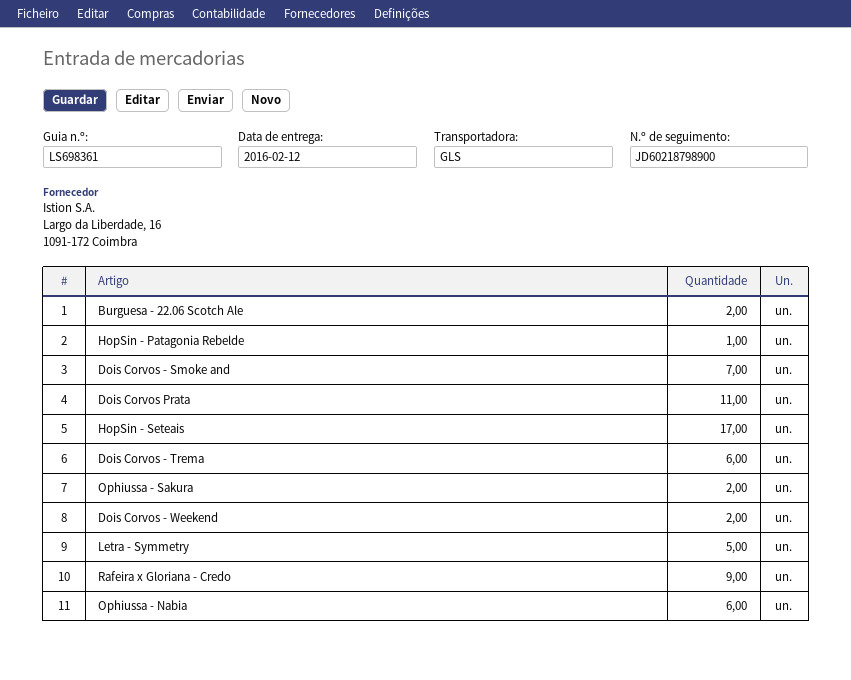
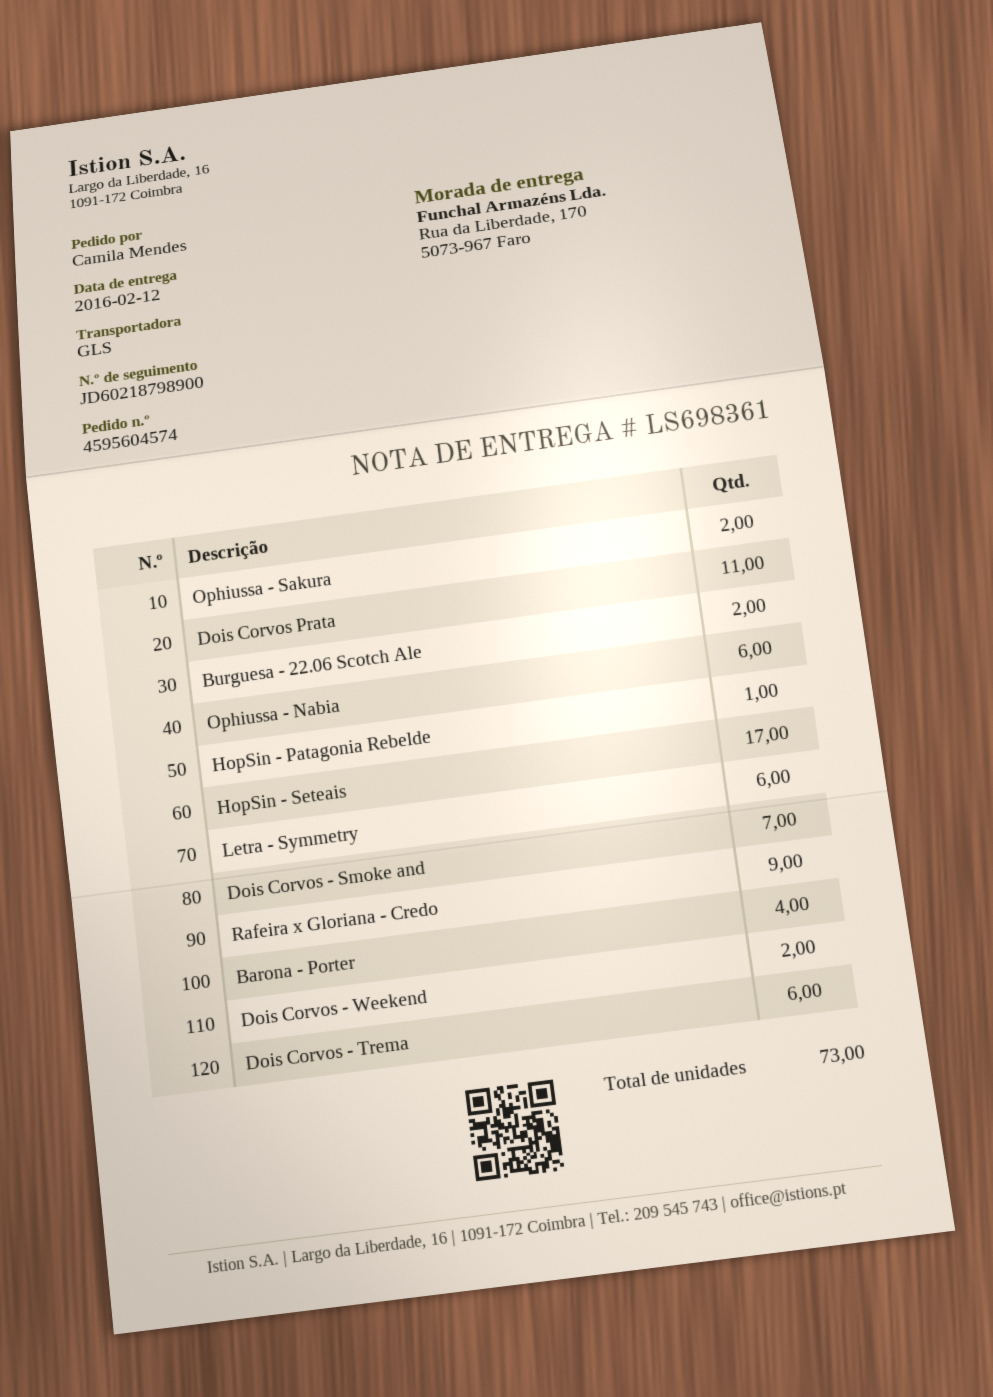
Letra - Symmetry: 5 -> 6
Barona - Porter: none -> 4

